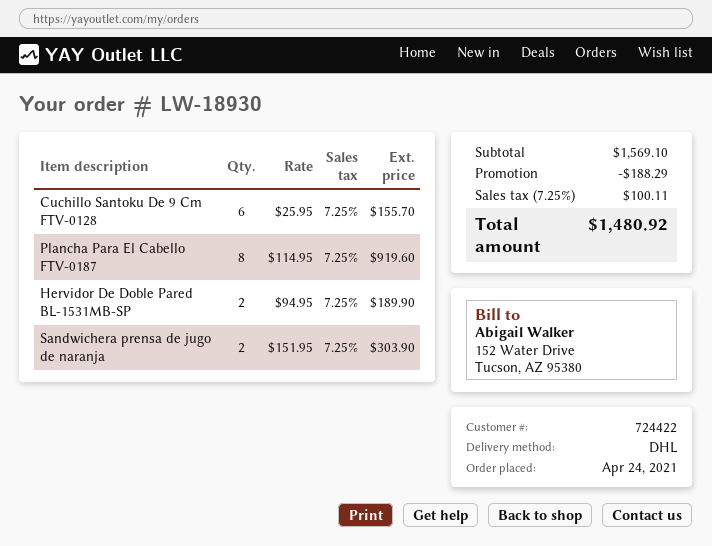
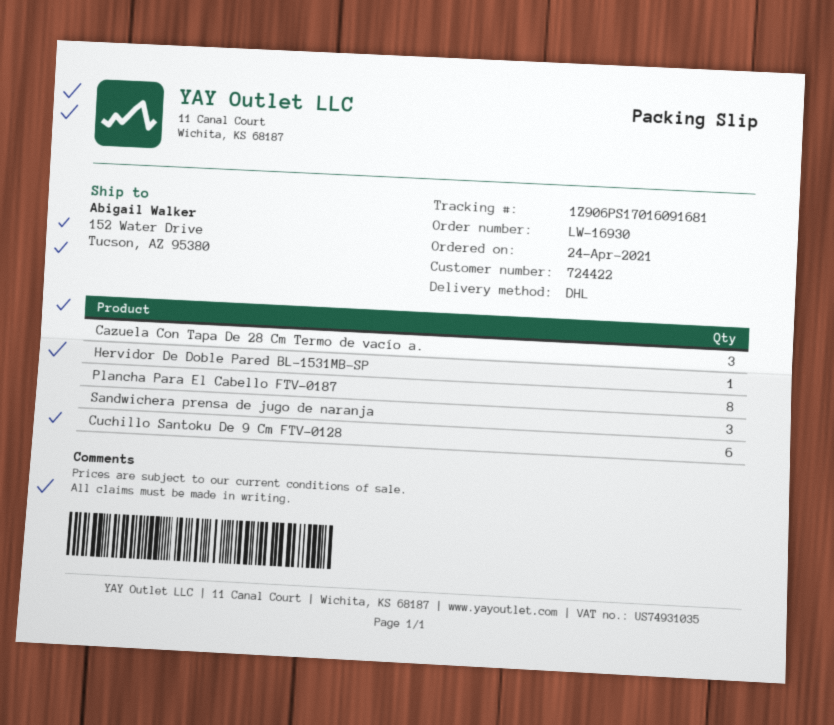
order number: LW-18930 -> LW-16930
Hervidor De Doble Pared BL-1531MB-SP: 2 -> 1
Sandwichera prensa de jugo de naranja: 2 -> 3
Cazuela Con Tapa De 28 Cm Termo de vacío a.: none -> 3

